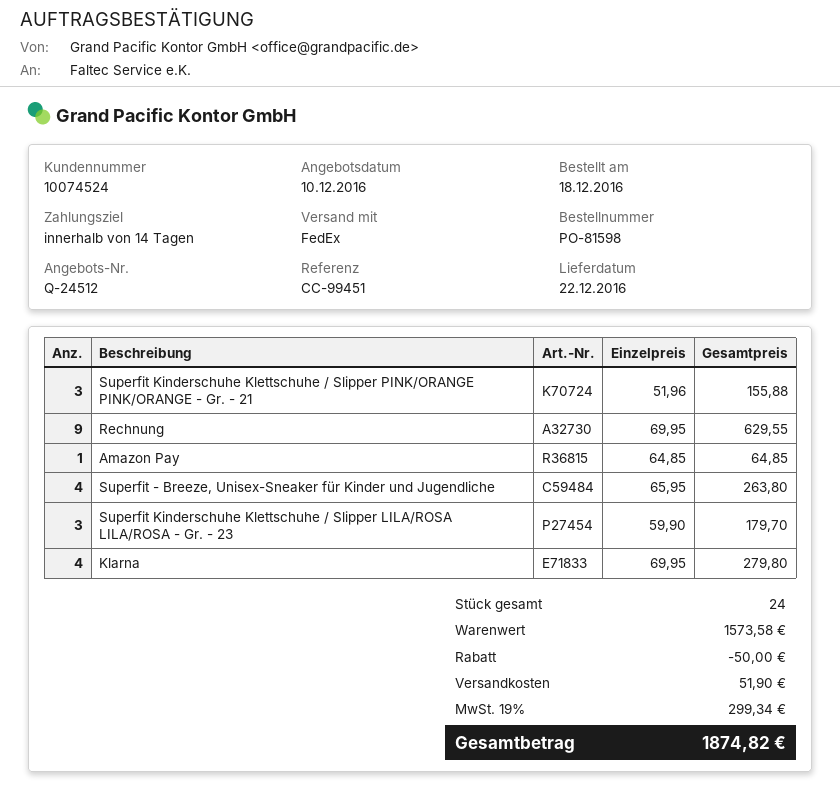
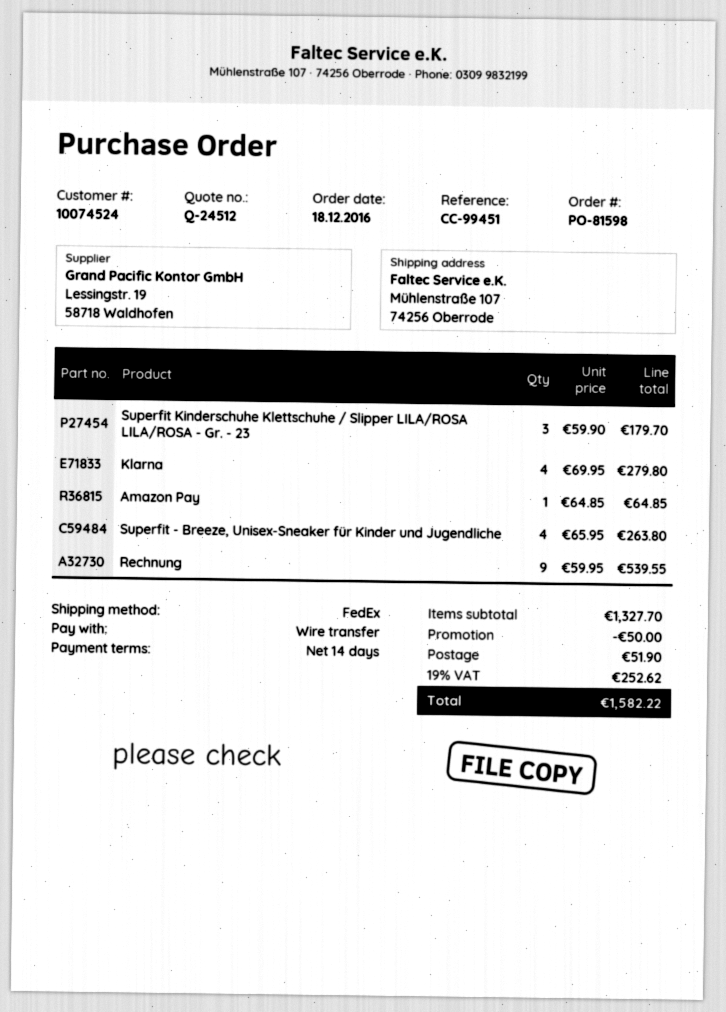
Superfit Kinderschuhe Klettschuhe / Slipper PINK/ORANGE PINK/ORANGE - Gr. - 21: 3 x 51.96 = 155.88 -> none
Rechnung: 9 x 69.95 = 629.55 -> 9 x 59.95 = 539.55
subtotal: 1573.58 -> 1327.70
tax: 19% = 299.34 -> 19% = 252.62
total: 1874.82 -> 1582.22

